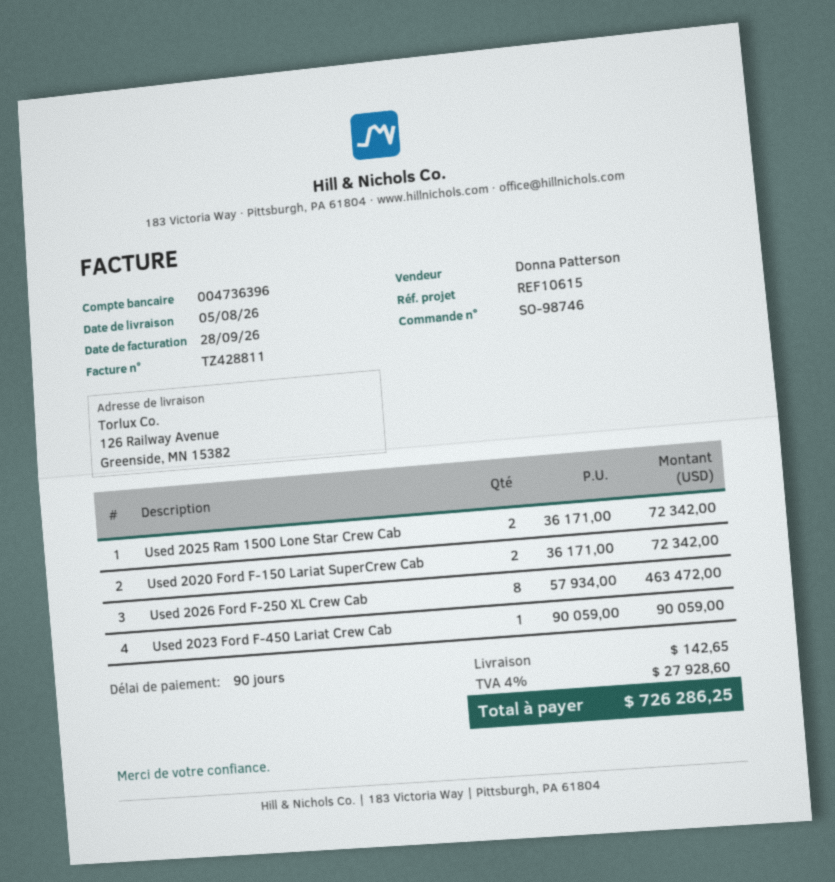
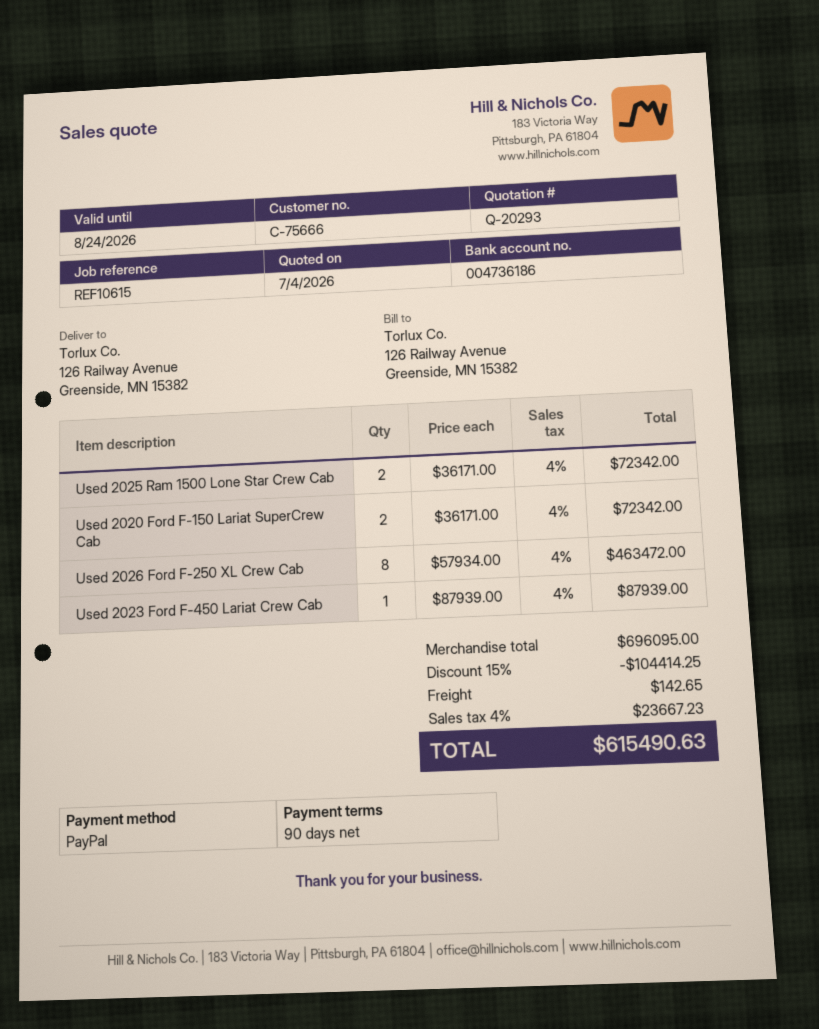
bank account: 004736396 -> 004736186
Used 2023 Ford F-450 Lariat Crew Cab: 1 x 90059.00 = 90059.00 -> 1 x 87939.00 = 87939.00
discount: none -> 15% = 104414.25
tax: 4% = 27928.60 -> 4% = 23667.23
total: 726286.25 -> 615490.63

